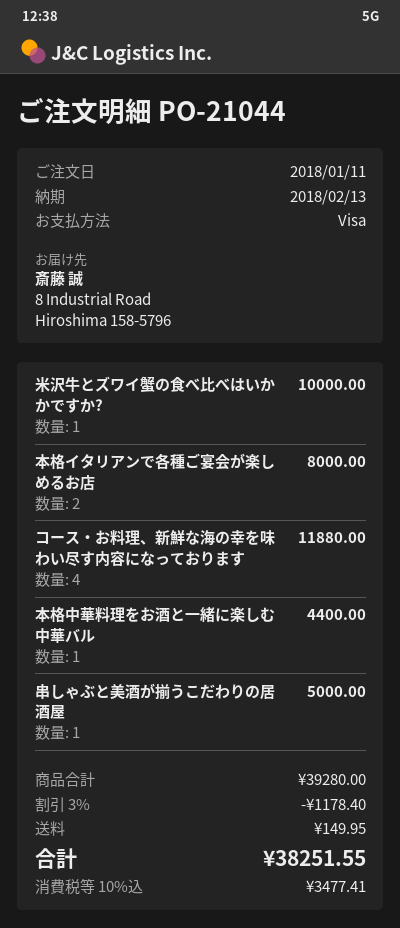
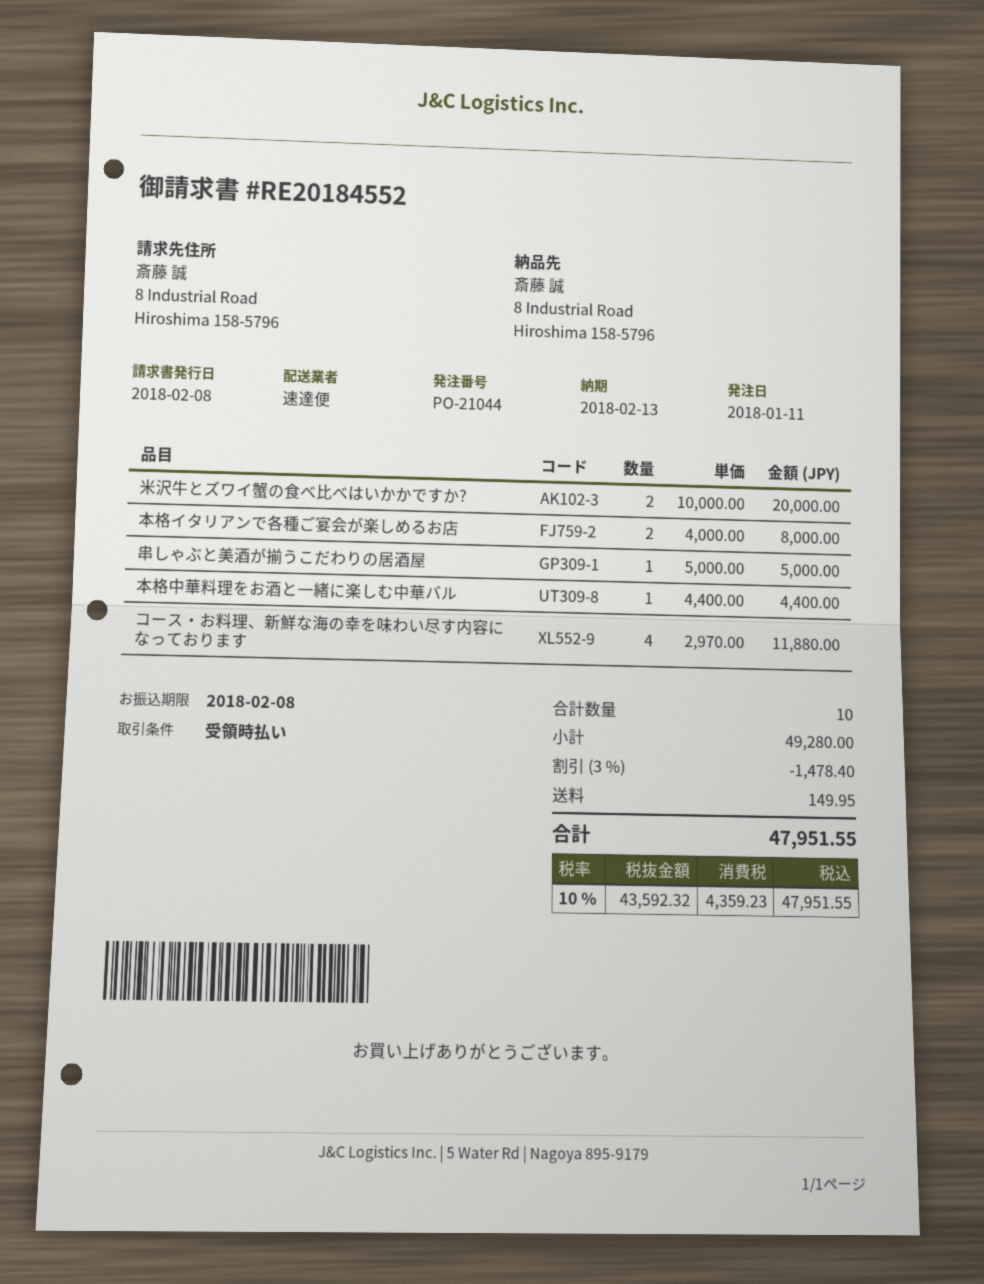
米沢牛とズワイ蟹の食べ比べはいかかですか?: 1 for 10000.00 -> 2 for 20000.00
subtotal: 39280.00 -> 49280.00
discount: 3% = 1178.40 -> 3% = 1478.40
tax: 10% = 3477.41 -> 10% = 4359.23
total: 38251.55 -> 47951.55

